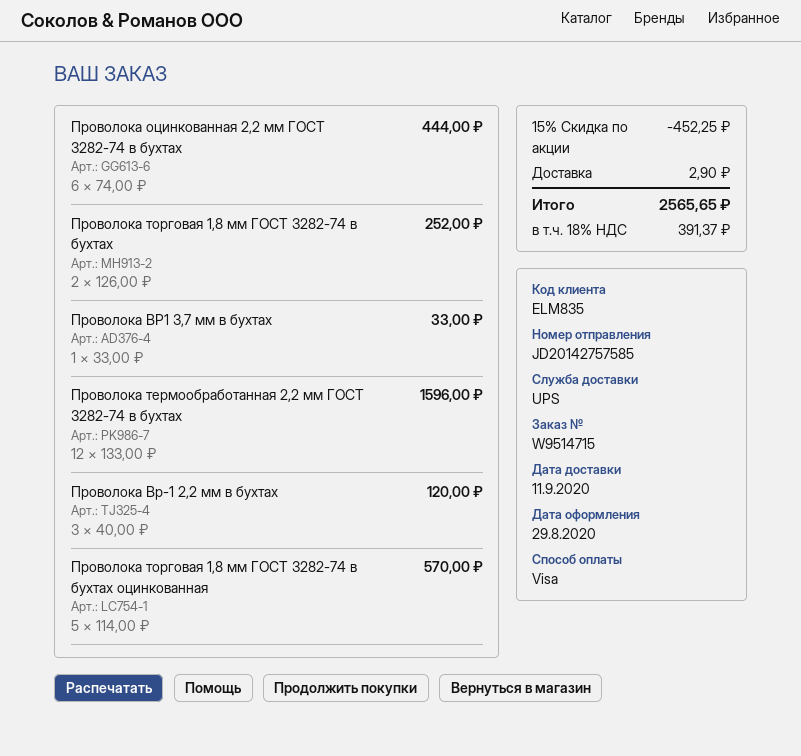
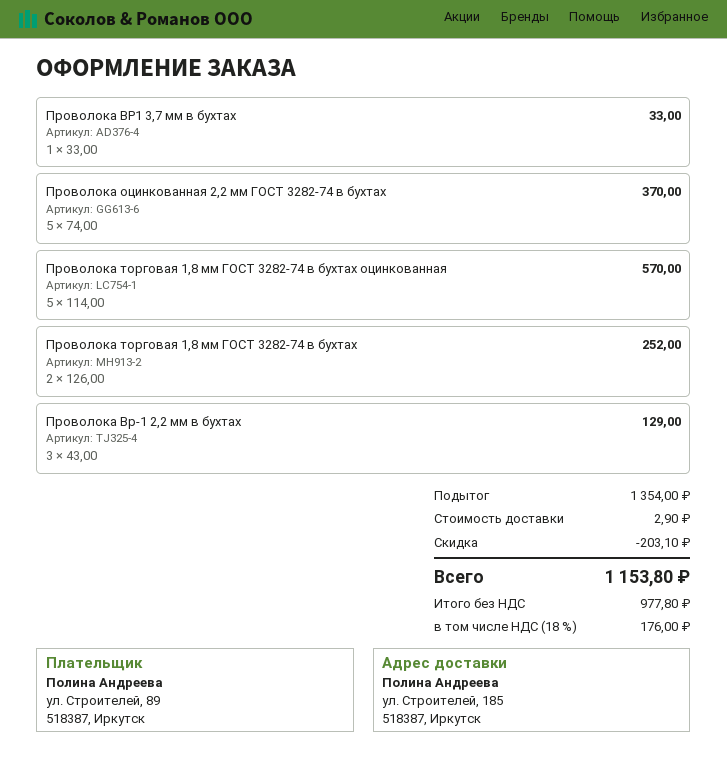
Проволока оцинкованная 2,2 мм ГОСТ 3282-74 в бухтах: 6 x 74.00 = 444.00 -> 5 x 74.00 = 370.00
Проволока термообработанная 2,2 мм ГОСТ 3282-74 в бухтах: 12 x 133.00 = 1596.00 -> none
Проволока Вр-1 2,2 мм в бухтах: 3 x 40.00 = 120.00 -> 3 x 43.00 = 129.00
discount: 452.25 -> 203.10
tax: 18% = 391.37 -> 18% = 176.00
total: 2565.65 -> 1153.80

